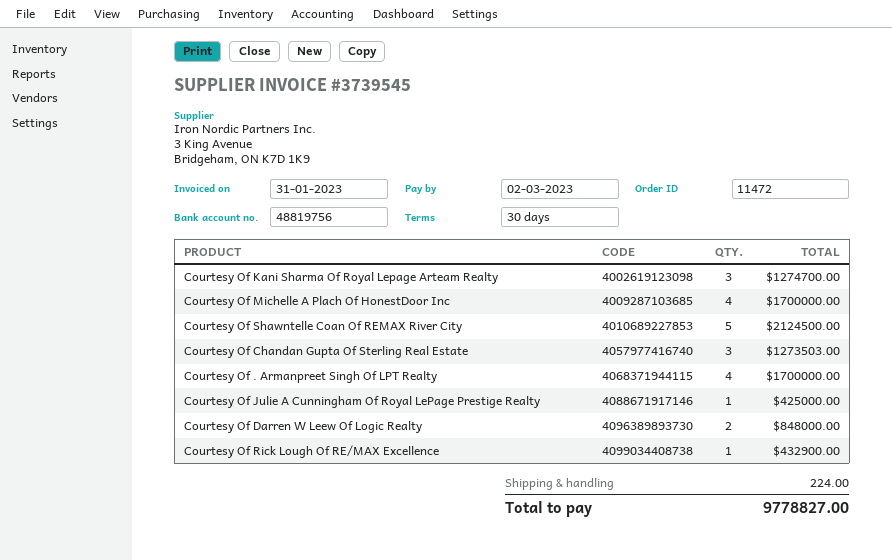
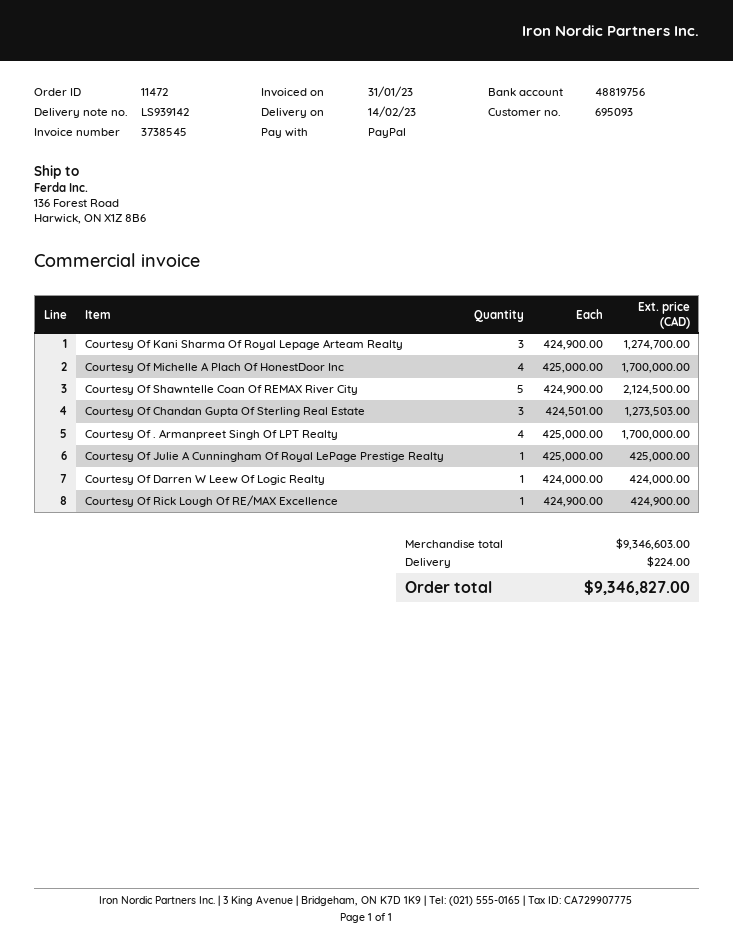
invoice number: 3739545 -> 3738545
Courtesy Of Darren W Leew Of Logic Realty: 2 for 848000.00 -> 1 for 424000.00
Courtesy Of Rick Lough Of RE/MAX Excellence: 1 for 432900.00 -> 1 for 424900.00
total: 9778827.00 -> 9346827.00

